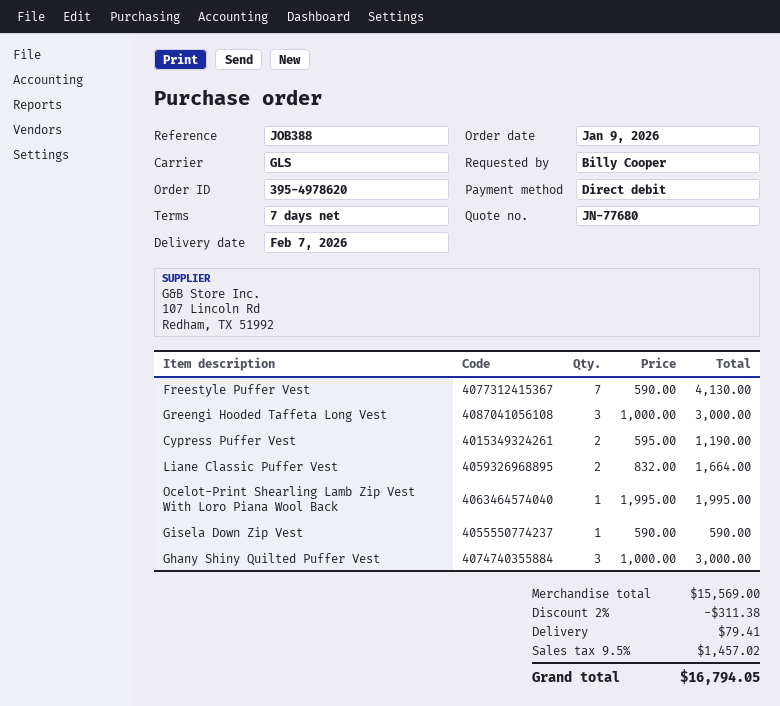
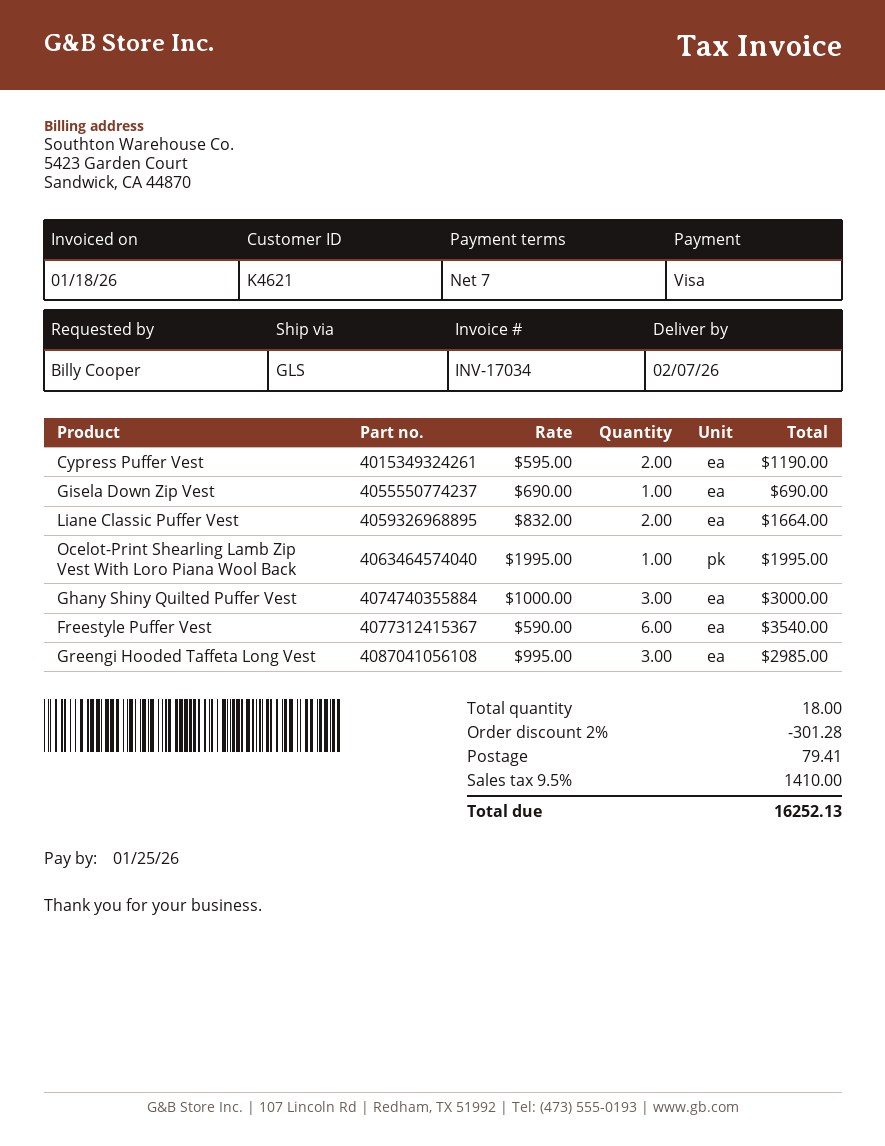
payment method: direct debit -> Visa
Freestyle Puffer Vest: 7 x 590.00 = 4130.00 -> 6 x 590.00 = 3540.00
Greengi Hooded Taffeta Long Vest: 3 x 1000.00 = 3000.00 -> 3 x 995.00 = 2985.00
Gisela Down Zip Vest: 1 x 590.00 = 590.00 -> 1 x 690.00 = 690.00
discount: 2% = 311.38 -> 2% = 301.28
tax: 9.5% = 1457.02 -> 9.5% = 1410.00
total: 16794.05 -> 16252.13

